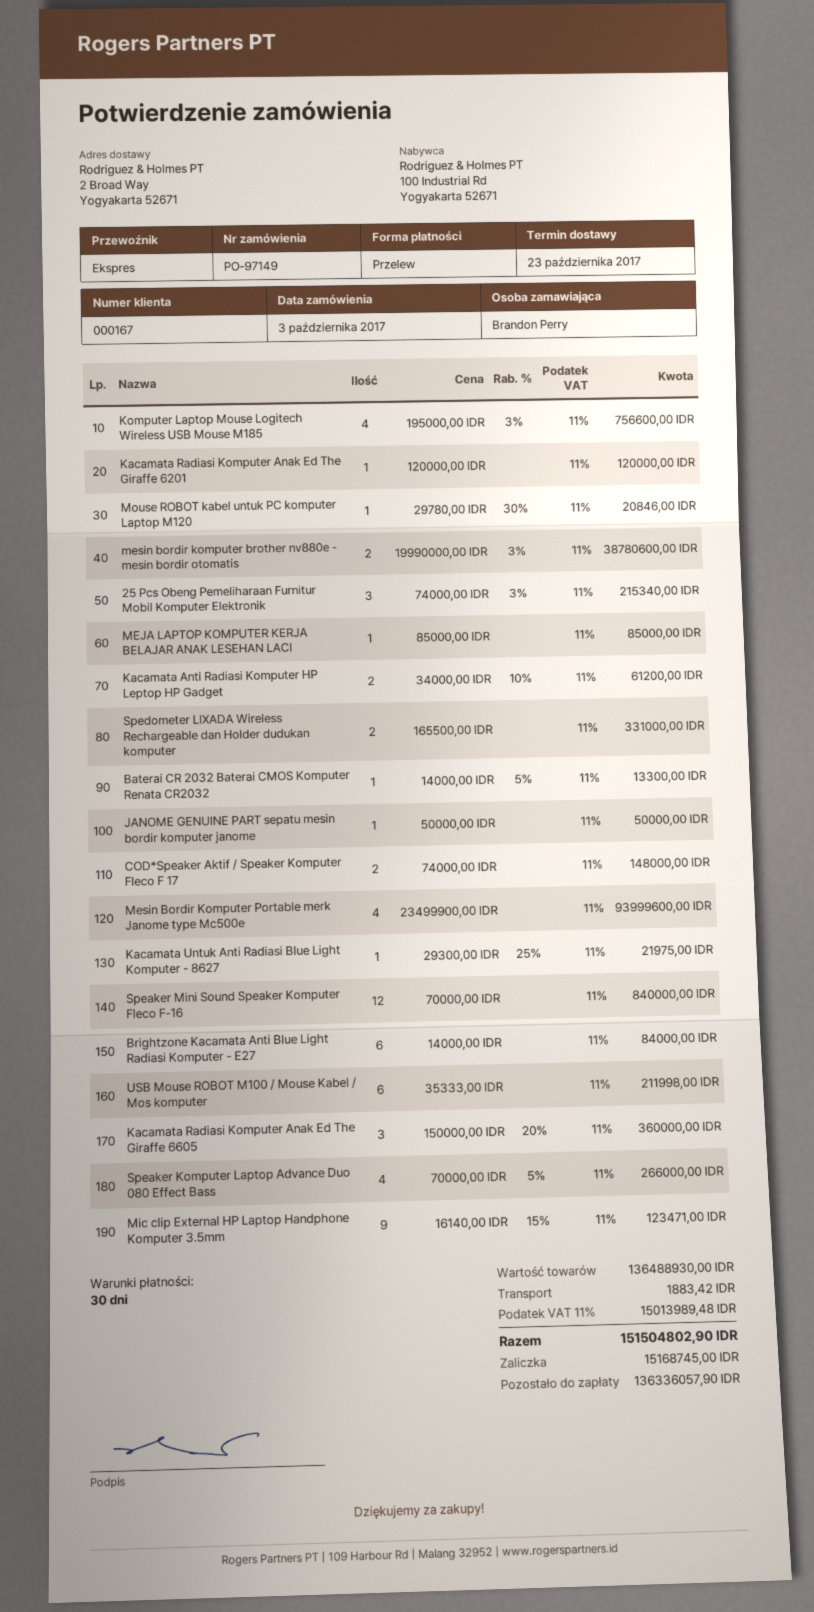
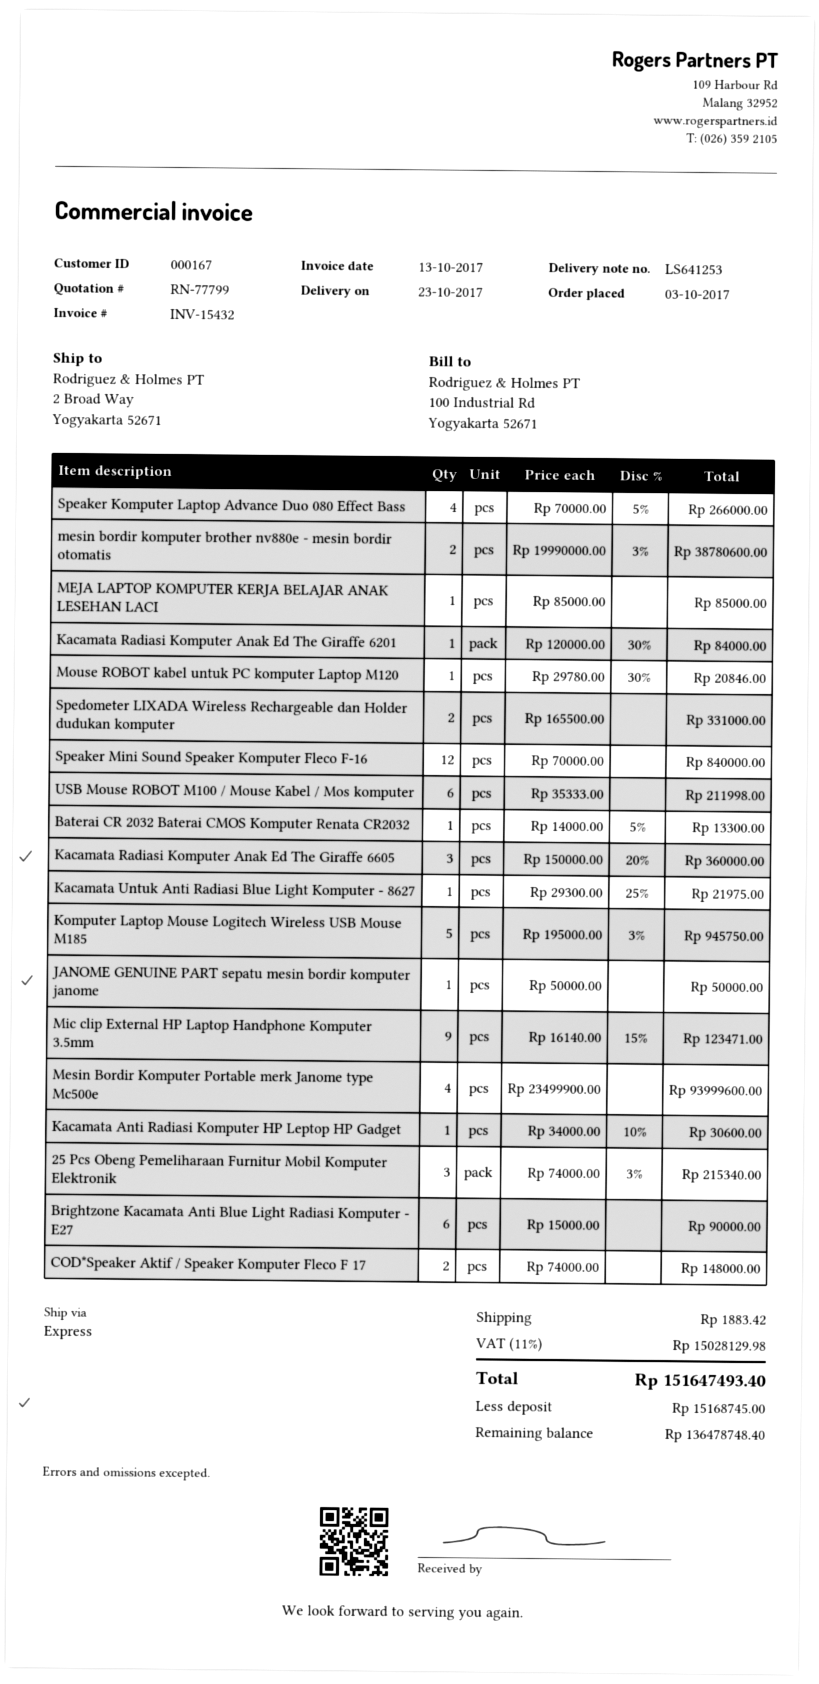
Komputer Laptop Mouse Logitech Wireless USB Mouse M185: 4 x 195000.00 - 3% = 756600.00 -> 5 x 195000.00 - 3% = 945750.00
Kacamata Radiasi Komputer Anak Ed The Giraffe 6201: 1 x 120000.00 = 120000.00 -> 1 x 120000.00 - 30% = 84000.00
Kacamata Anti Radiasi Komputer HP Leptop HP Gadget: 2 x 34000.00 - 10% = 61200.00 -> 1 x 34000.00 - 10% = 30600.00
Brightzone Kacamata Anti Blue Light Radiasi Komputer - E27: 6 x 14000.00 = 84000.00 -> 6 x 15000.00 = 90000.00
tax: 11% = 15013989.48 -> 11% = 15028129.98
total: 151504802.90 -> 151647493.40
balance: 136336057.90 -> 136478748.40

